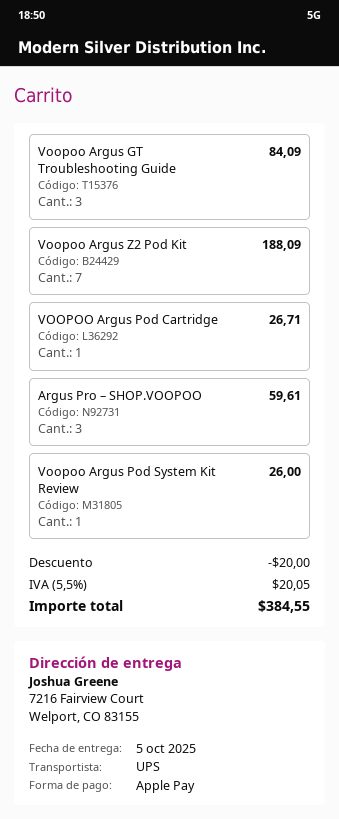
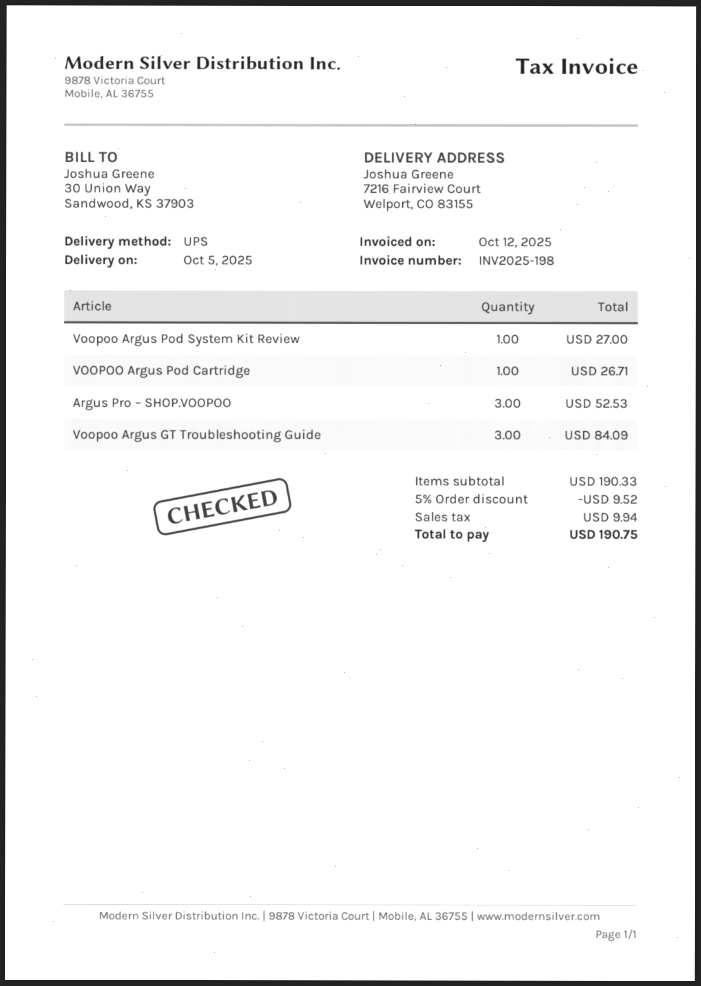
Voopoo Argus Z2 Pod Kit: 7 for 188.09 -> none
Argus Pro – SHOP.VOOPOO: 3 for 59.61 -> 3 for 52.53
Voopoo Argus Pod System Kit Review: 1 for 26.00 -> 1 for 27.00
discount: 20.00 -> 9.52
tax: 20.05 -> 9.94
total: 384.55 -> 190.75

